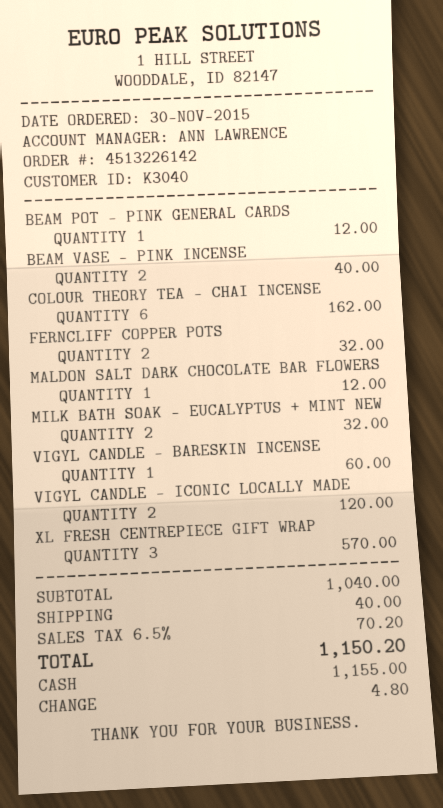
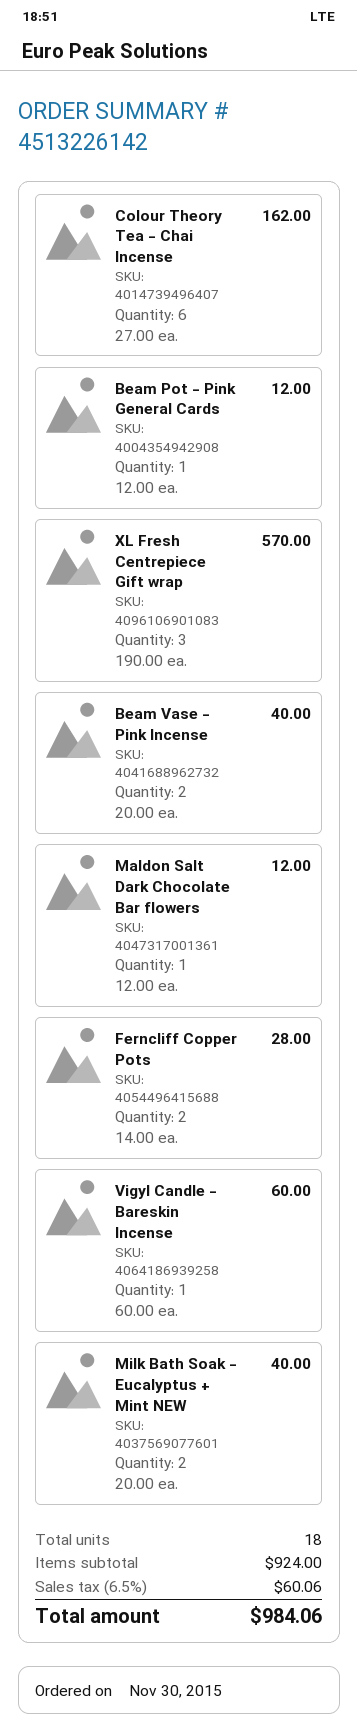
FERNCLIFF COPPER POTS: 2 for 32.00 -> 2 for 28.00
MILK BATH SOAK - EUCALYPTUS + MINT NEW: 2 for 32.00 -> 2 for 40.00
VIGYL CANDLE - ICONIC LOCALLY MADE: 2 for 120.00 -> none
subtotal: 1040.00 -> 924.00
shipping: 40.00 -> none
tax: 6.5% = 70.20 -> 6.5% = 60.06
total: 1150.20 -> 984.06

